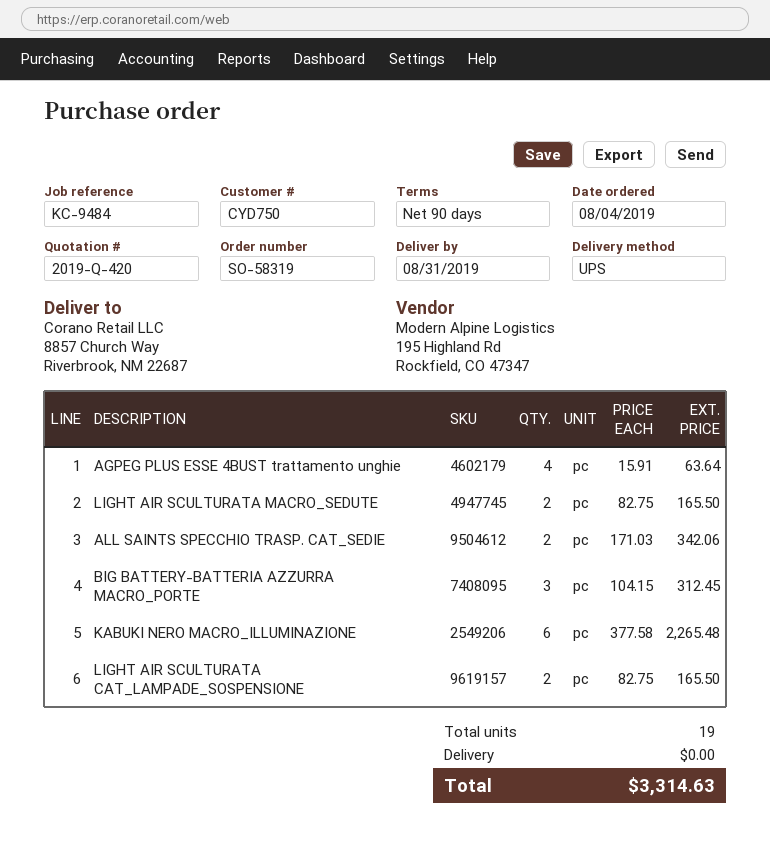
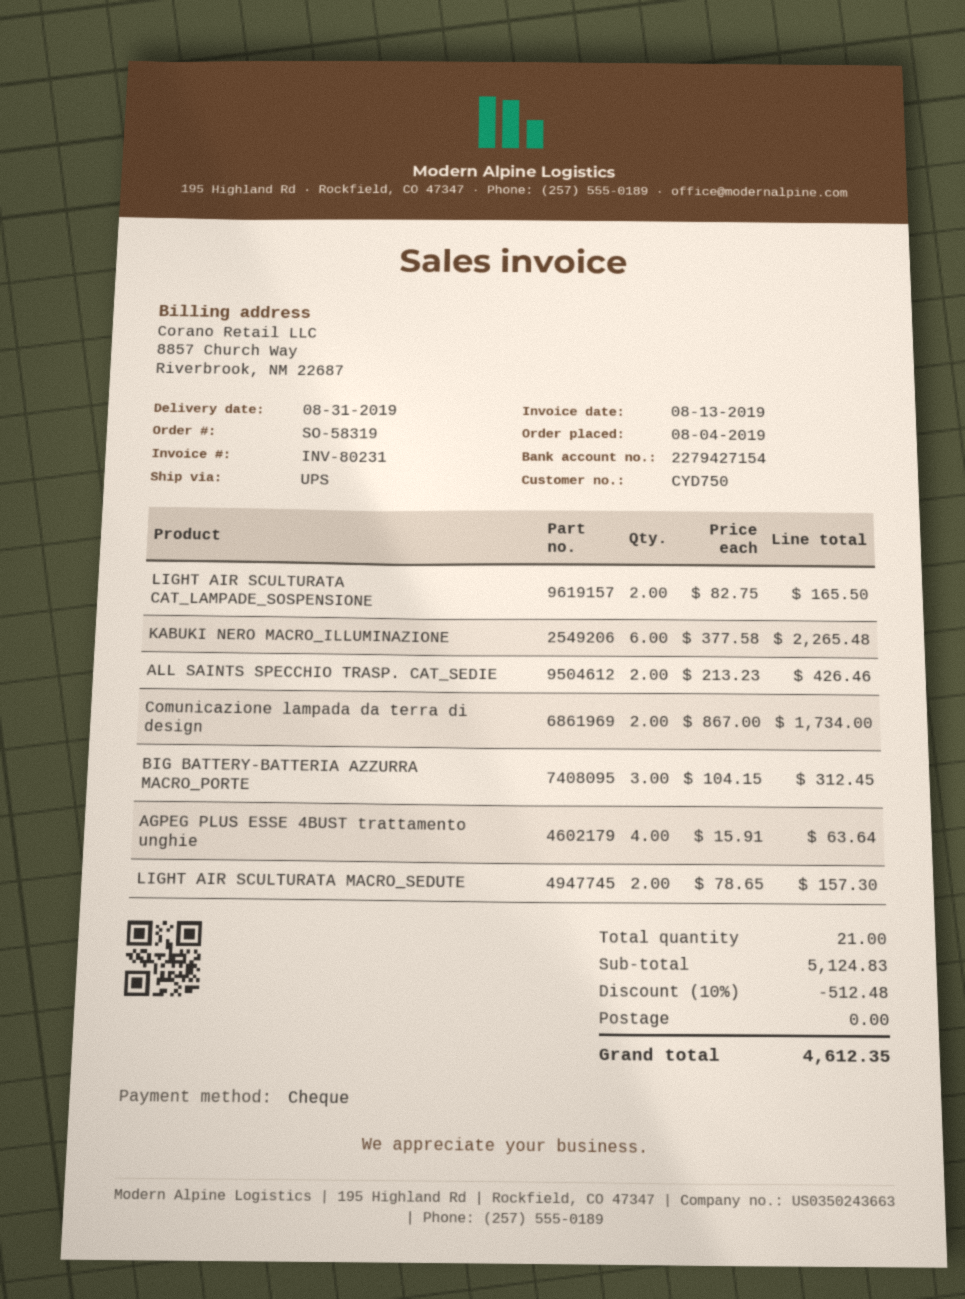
LIGHT AIR SCULTURATA MACRO_SEDUTE: 2 x 82.75 = 165.50 -> 2 x 78.65 = 157.30
ALL SAINTS SPECCHIO TRASP. CAT_SEDIE: 2 x 171.03 = 342.06 -> 2 x 213.23 = 426.46
Comunicazione lampada da terra di design: none -> 2 x 867.00 = 1734.00
total quantity: 19 -> 21
discount: none -> 10% = 512.48
total: 3314.63 -> 4612.35

